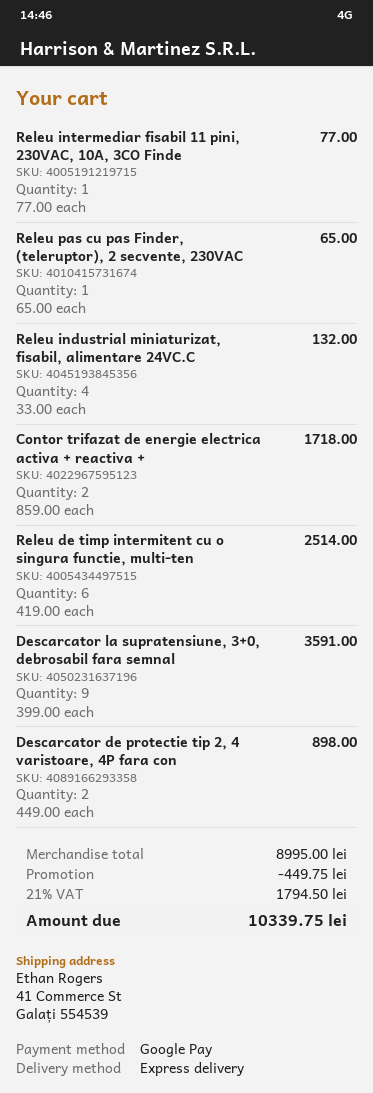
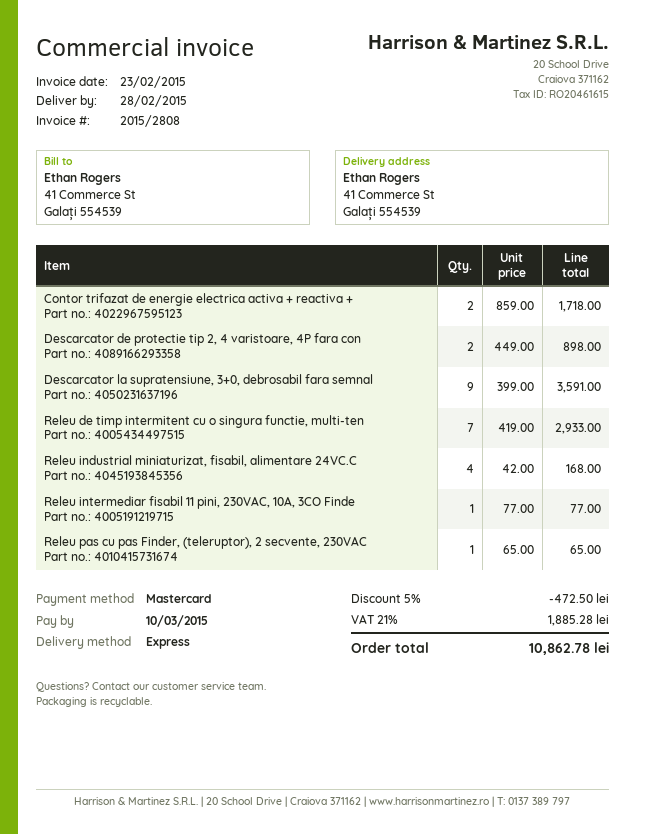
payment method: Google Pay -> Mastercard
Releu industrial miniaturizat, fisabil, alimentare 24VC.C: 4 x 33.00 = 132.00 -> 4 x 42.00 = 168.00
Releu de timp intermitent cu o singura functie, multi-ten: 6 x 419.00 = 2514.00 -> 7 x 419.00 = 2933.00
discount: 449.75 -> 472.50
tax: 21% = 1794.50 -> 21% = 1885.28
total: 10339.75 -> 10862.78

